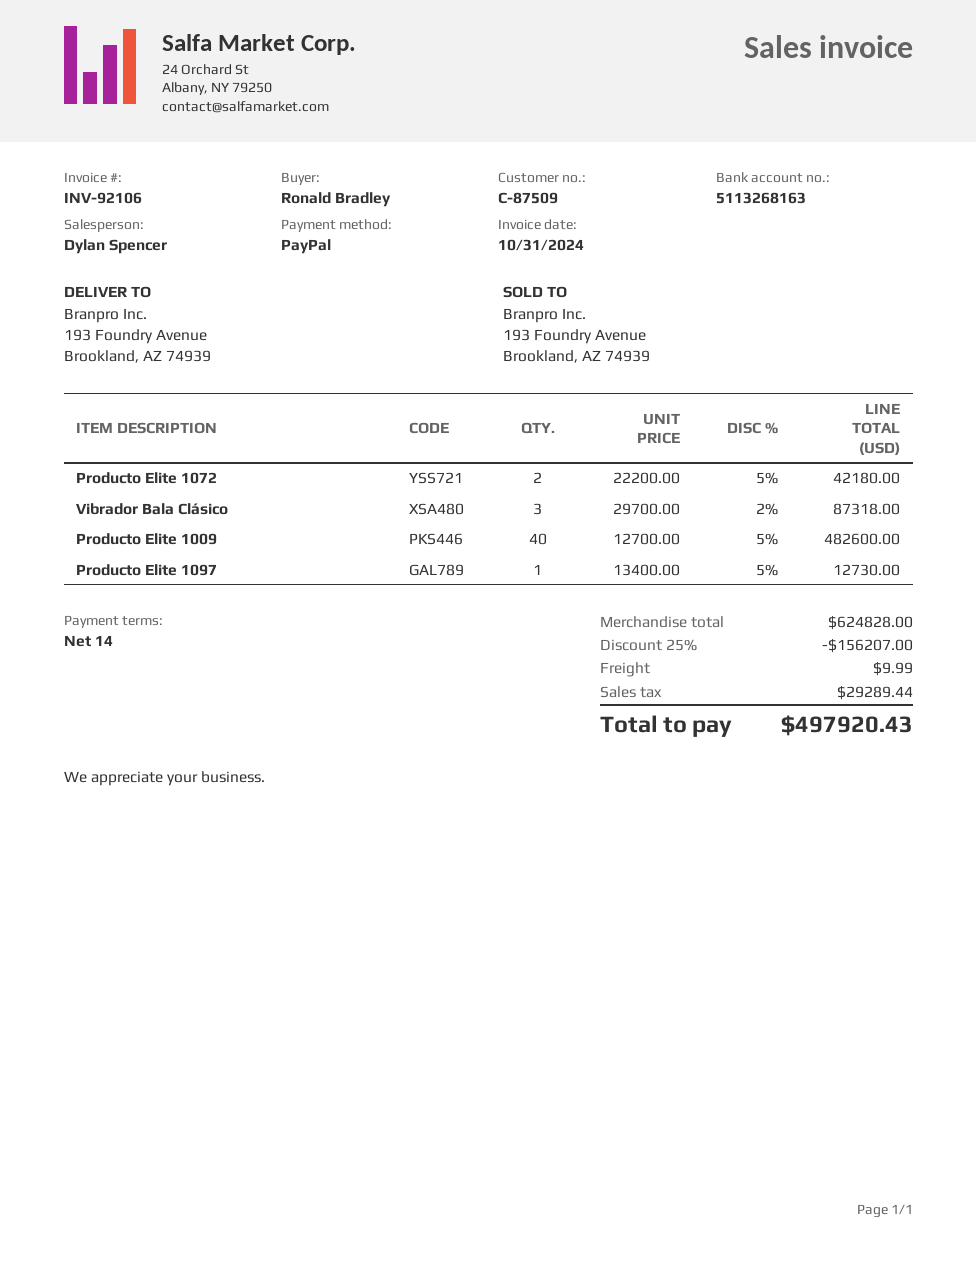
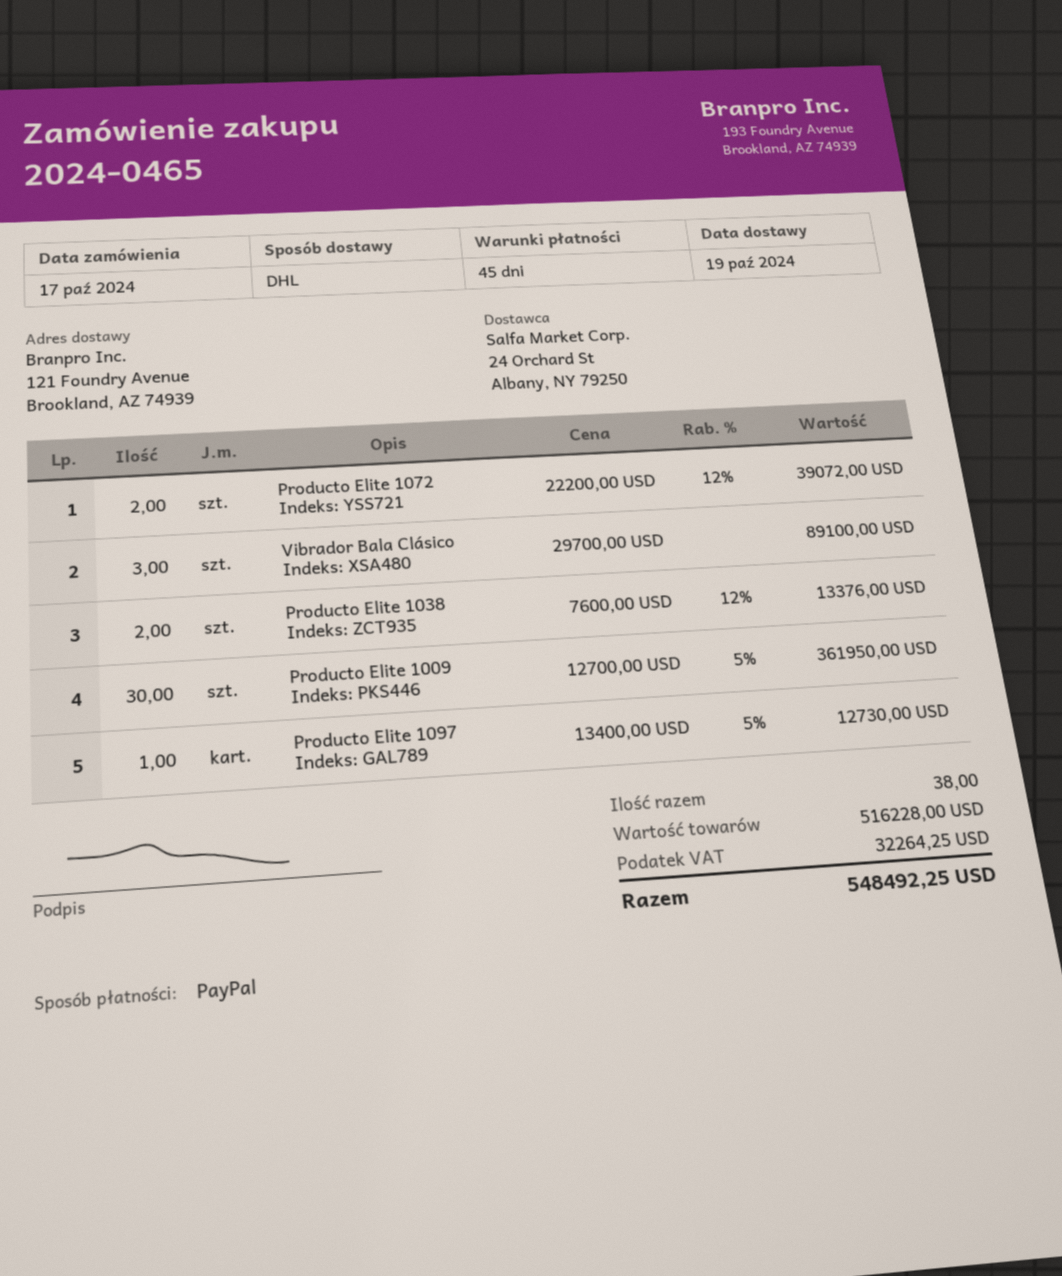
payment terms: 14 days -> 45 days
ship to: 193 Foundry Avenue, Brookland, AZ 74939 -> 121 Foundry Avenue, Brookland, AZ 74939
Producto Elite 1072: 2 x 22200.00 - 5% = 42180.00 -> 2 x 22200.00 - 12% = 39072.00
Vibrador Bala Clásico: 3 x 29700.00 - 2% = 87318.00 -> 3 x 29700.00 = 89100.00
Producto Elite 1009: 40 x 12700.00 - 5% = 482600.00 -> 30 x 12700.00 - 5% = 361950.00
Producto Elite 1038: none -> 2 x 7600.00 - 12% = 13376.00
subtotal: 624828.00 -> 516228.00
discount: 25% = 156207.00 -> none
shipping: 9.99 -> none
tax: 29289.44 -> 32264.25
total: 497920.43 -> 548492.25

